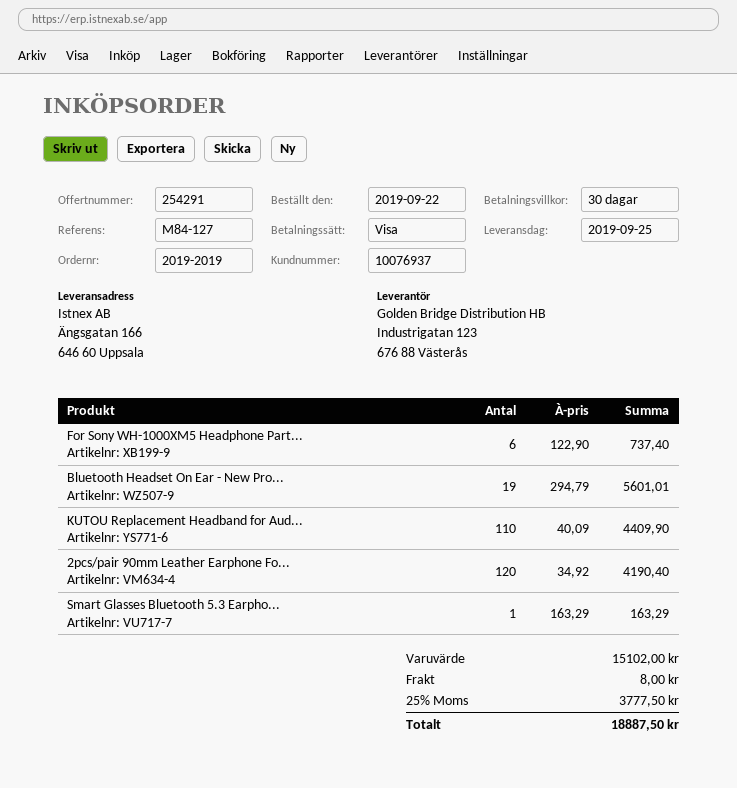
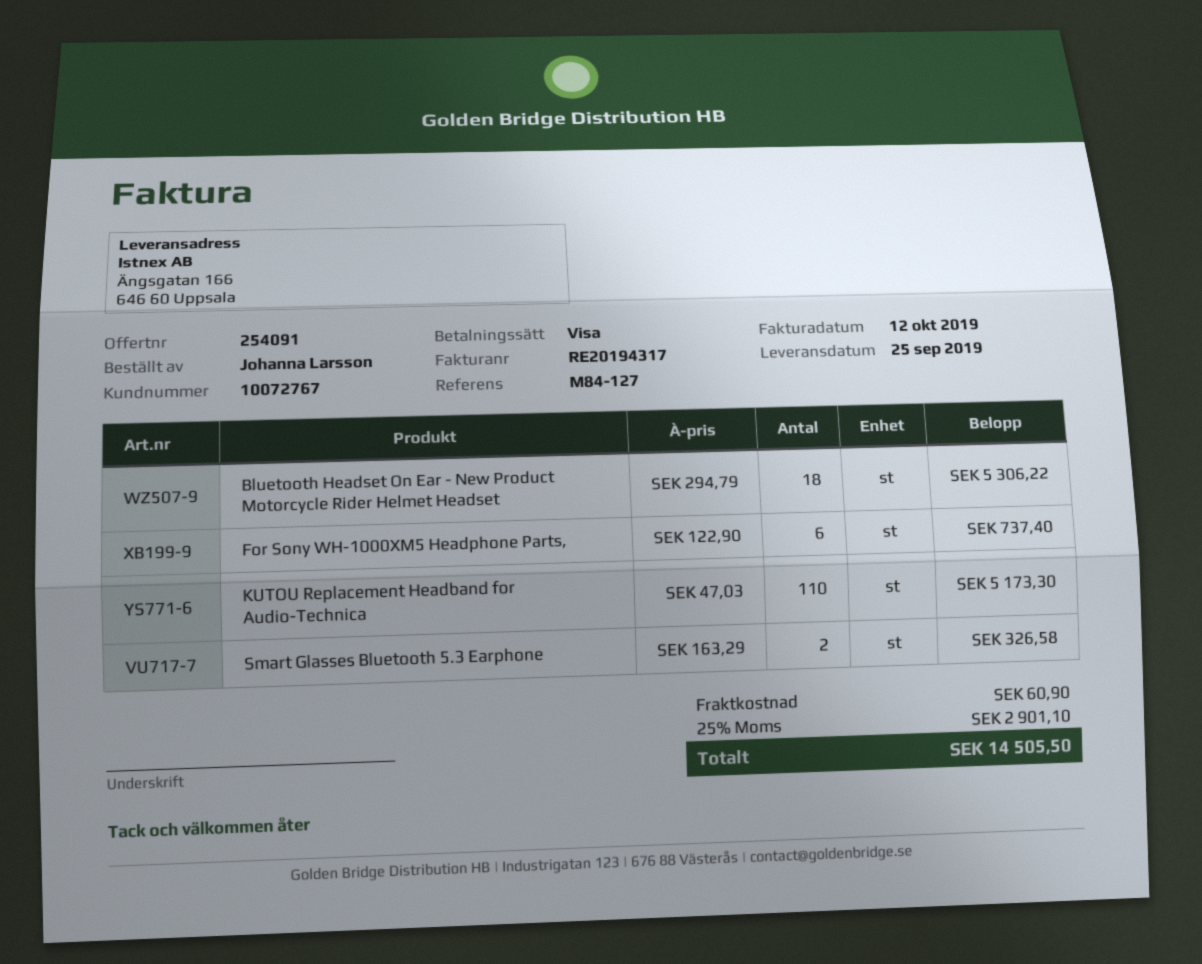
quote number: 254291 -> 254091
customer number: 10076937 -> 10072767
Bluetooth Headset On Ear - New Pro...: 19 x 294.79 = 5601.01 -> 18 x 294.79 = 5306.22
KUTOU Replacement Headband for Aud...: 110 x 40.09 = 4409.90 -> 110 x 47.03 = 5173.30
2pcs/pair 90mm Leather Earphone Fo...: 120 x 34.92 = 4190.40 -> none
Smart Glasses Bluetooth 5.3 Earpho...: 1 x 163.29 = 163.29 -> 2 x 163.29 = 326.58
shipping: 8.00 -> 60.90
tax: 25% = 3777.50 -> 25% = 2901.10
total: 18887.50 -> 14505.50

